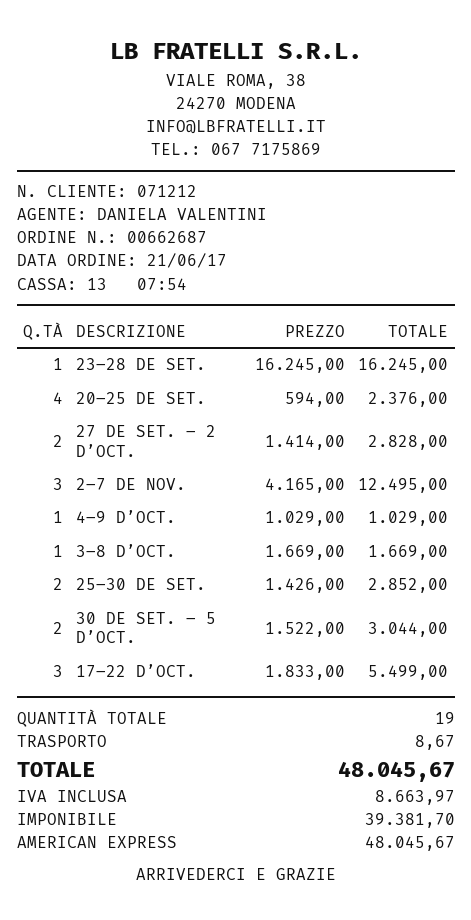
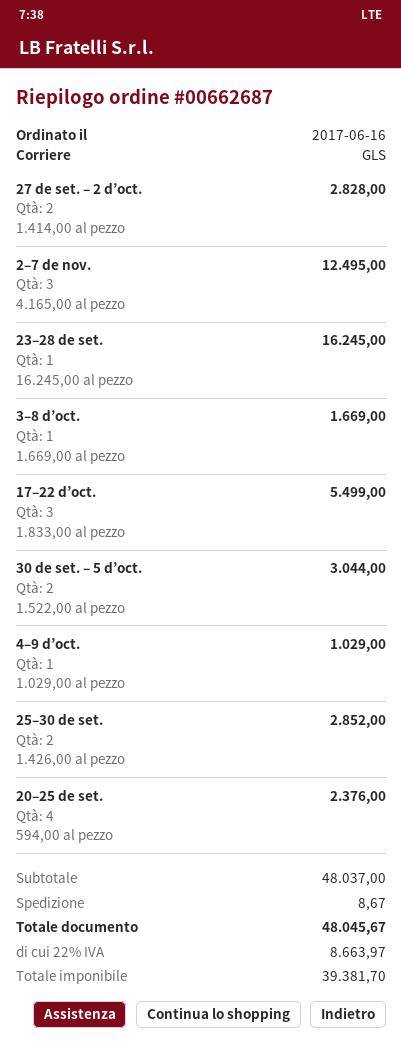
order date: 2017-06-21 -> 2017-06-16

